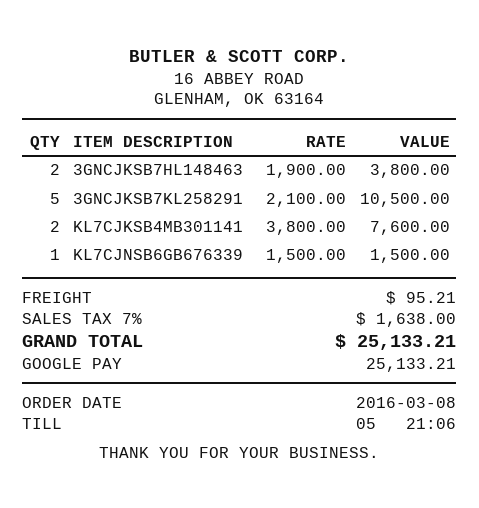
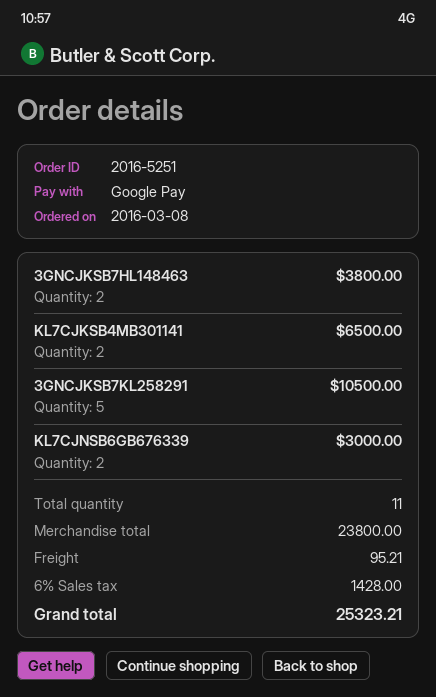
KL7CJKSB4MB301141: 2 for 7600.00 -> 2 for 6500.00
KL7CJNSB6GB676339: 1 for 1500.00 -> 2 for 3000.00
tax: 7% = 1638.00 -> 6% = 1428.00
total: 25133.21 -> 25323.21

